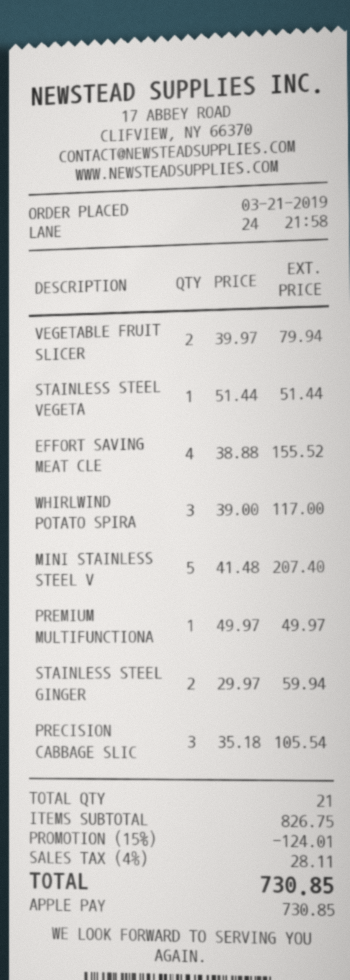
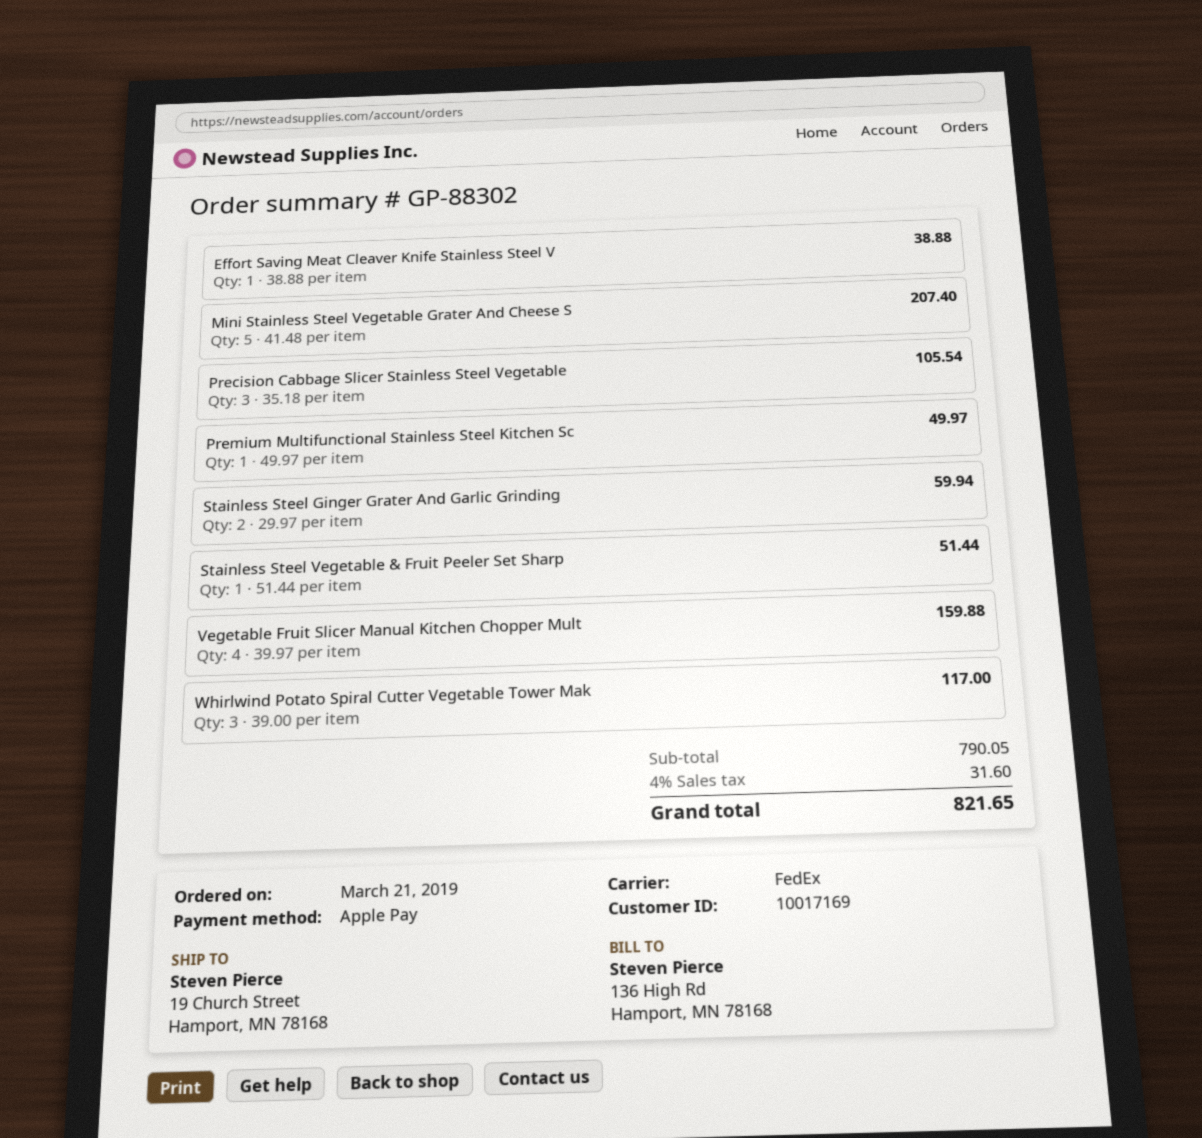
VEGETABLE FRUIT SLICER: 2 x 39.97 = 79.94 -> 4 x 39.97 = 159.88
EFFORT SAVING MEAT CLE: 4 x 38.88 = 155.52 -> 1 x 38.88 = 38.88
subtotal: 826.75 -> 790.05
discount: 15% = 124.01 -> none
tax: 4% = 28.11 -> 4% = 31.60
total: 730.85 -> 821.65

